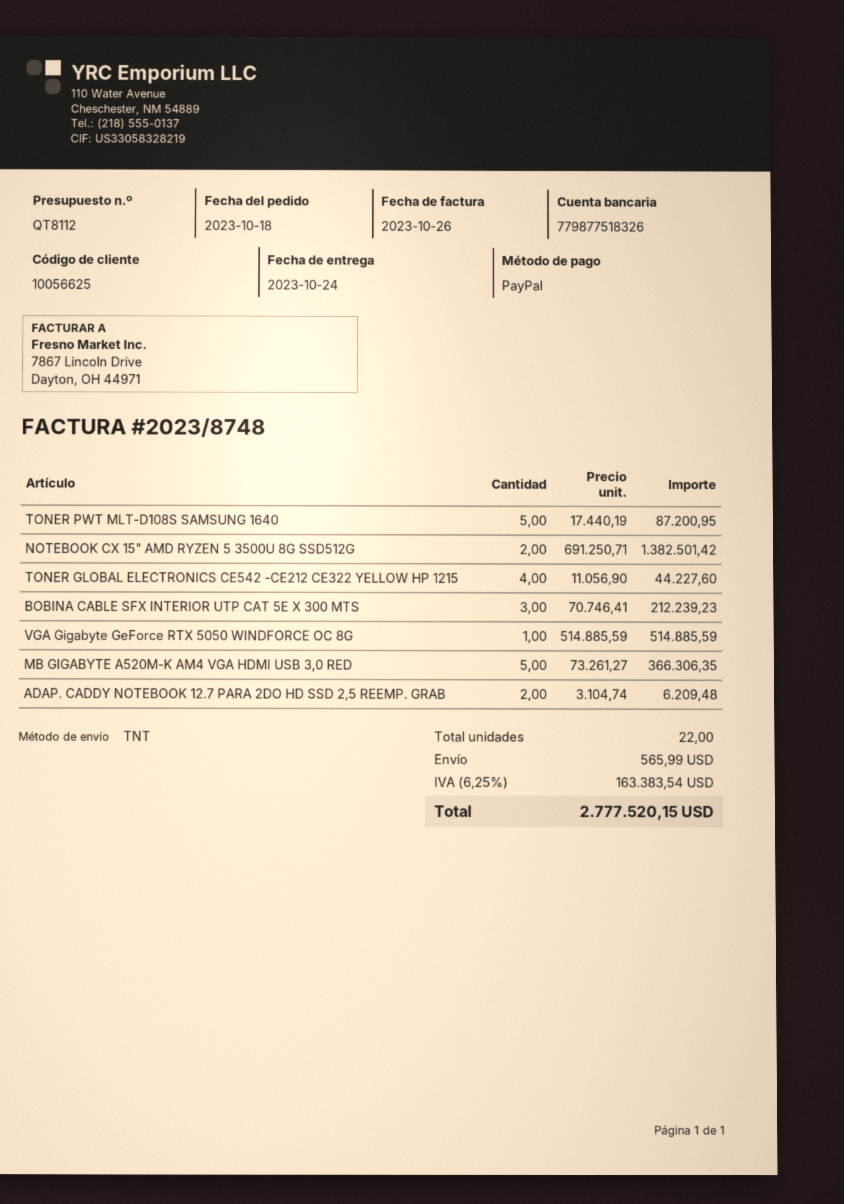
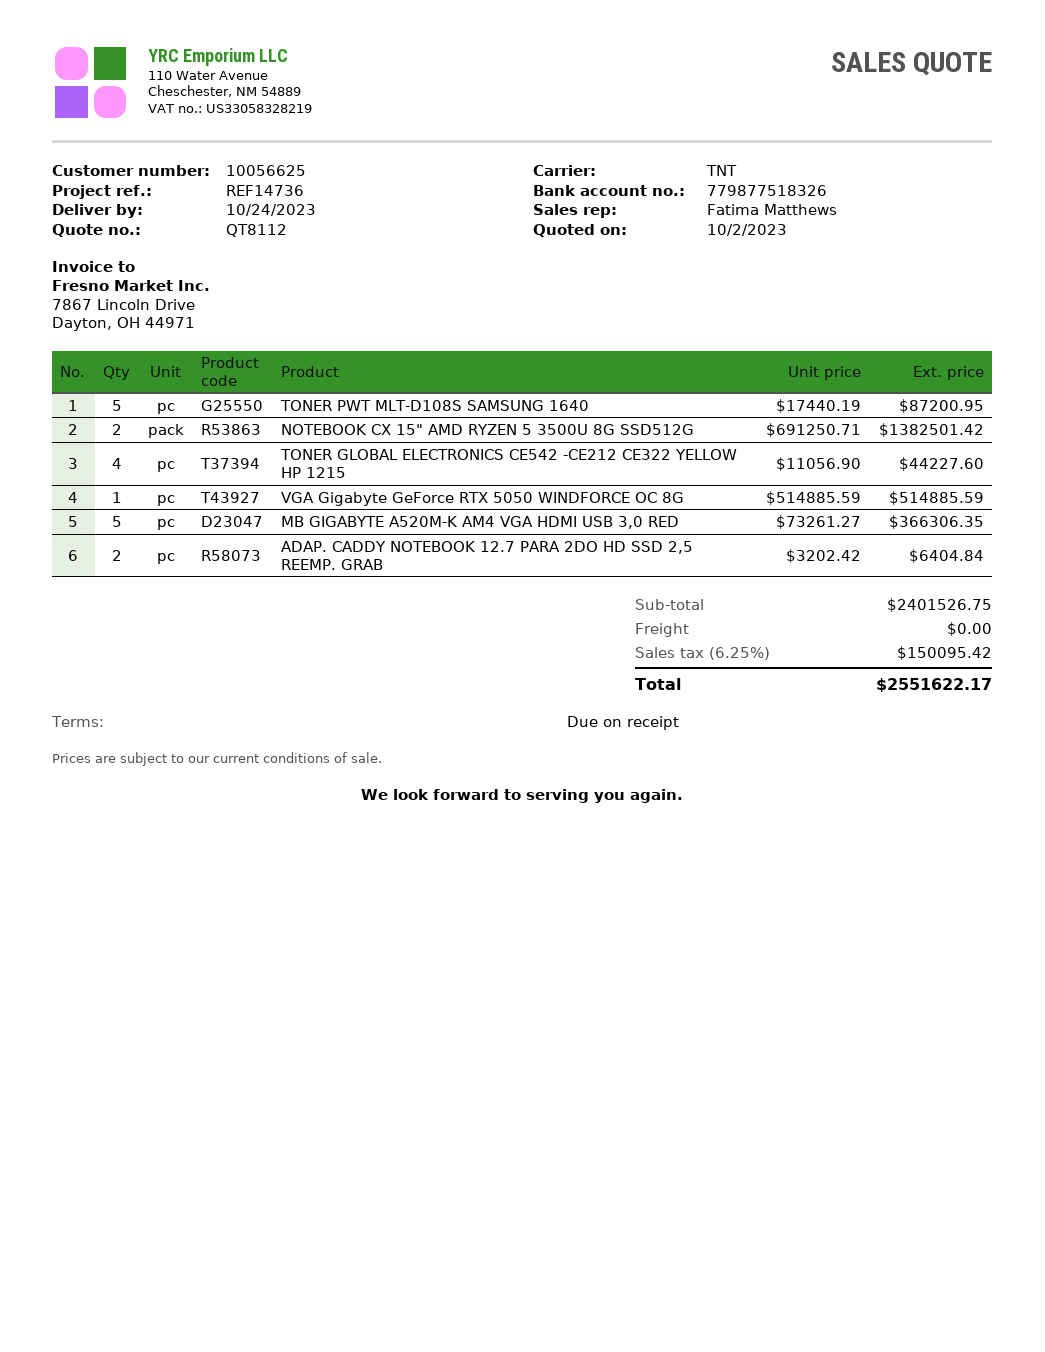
BOBINA CABLE SFX INTERIOR UTP CAT 5E X 300 MTS: 3 x 70746.41 = 212239.23 -> none
ADAP. CADDY NOTEBOOK 12.7 PARA 2DO HD SSD 2,5 REEMP. GRAB: 2 x 3104.74 = 6209.48 -> 2 x 3202.42 = 6404.84
shipping: 565.99 -> 0.00
tax: 6.25% = 163383.54 -> 6.25% = 150095.42
total: 2777520.15 -> 2551622.17

